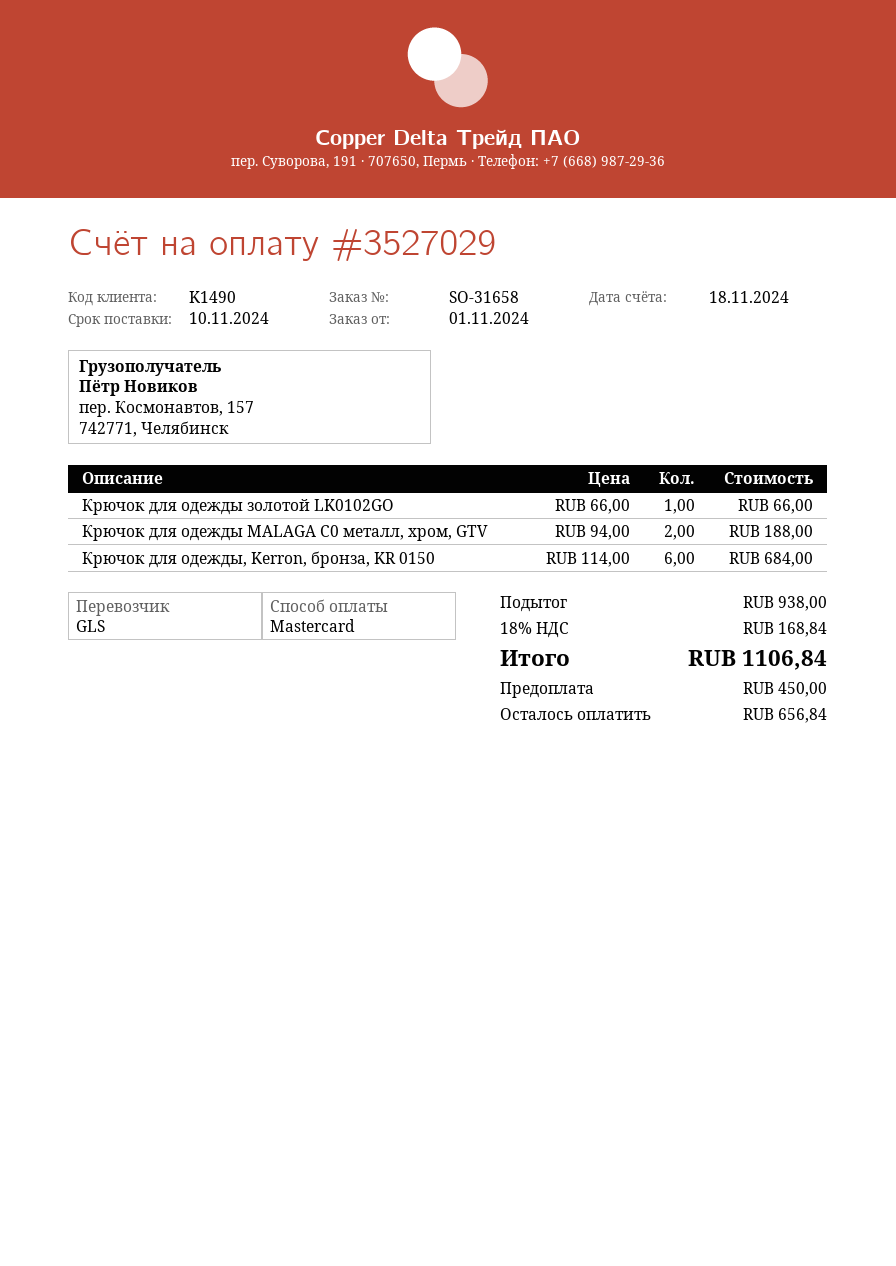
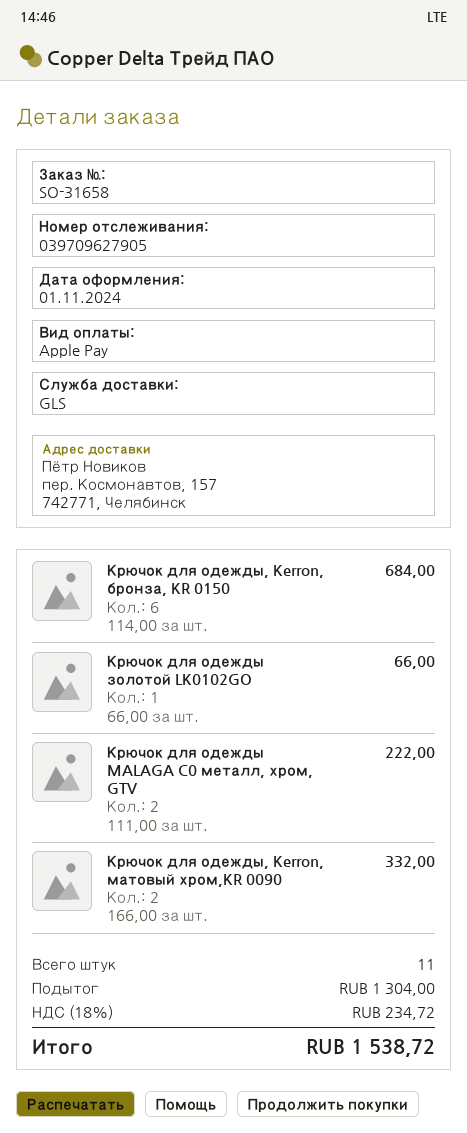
payment method: Mastercard -> Apple Pay
Крючок для одежды MALAGA C0 металл, хром, GTV: 2 x 94.00 = 188.00 -> 2 x 111.00 = 222.00
Крючок для одежды, Kerron, матовый хром,KR 0090: none -> 2 x 166.00 = 332.00
subtotal: 938.00 -> 1304.00
tax: 18% = 168.84 -> 18% = 234.72
total: 1106.84 -> 1538.72

